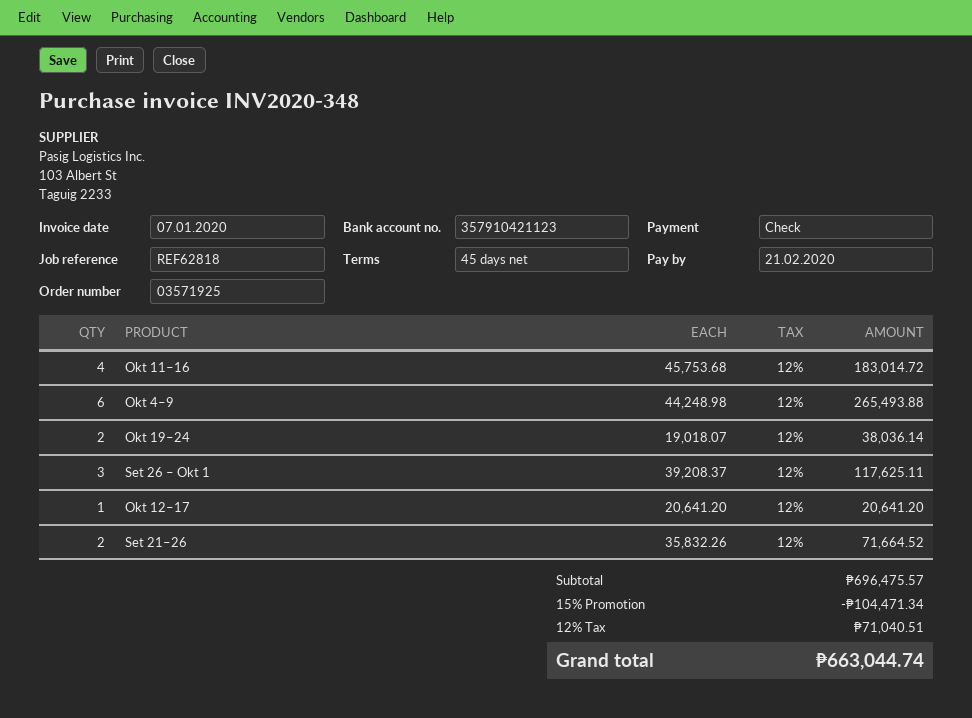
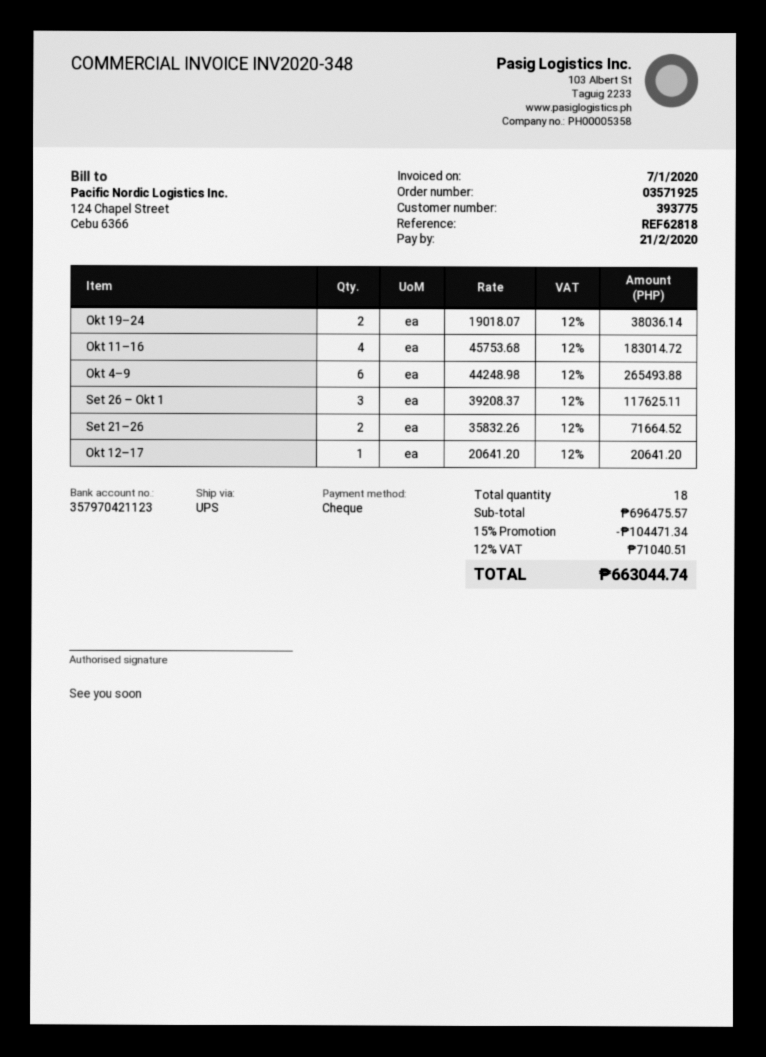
bank account: 357910421123 -> 357970421123

